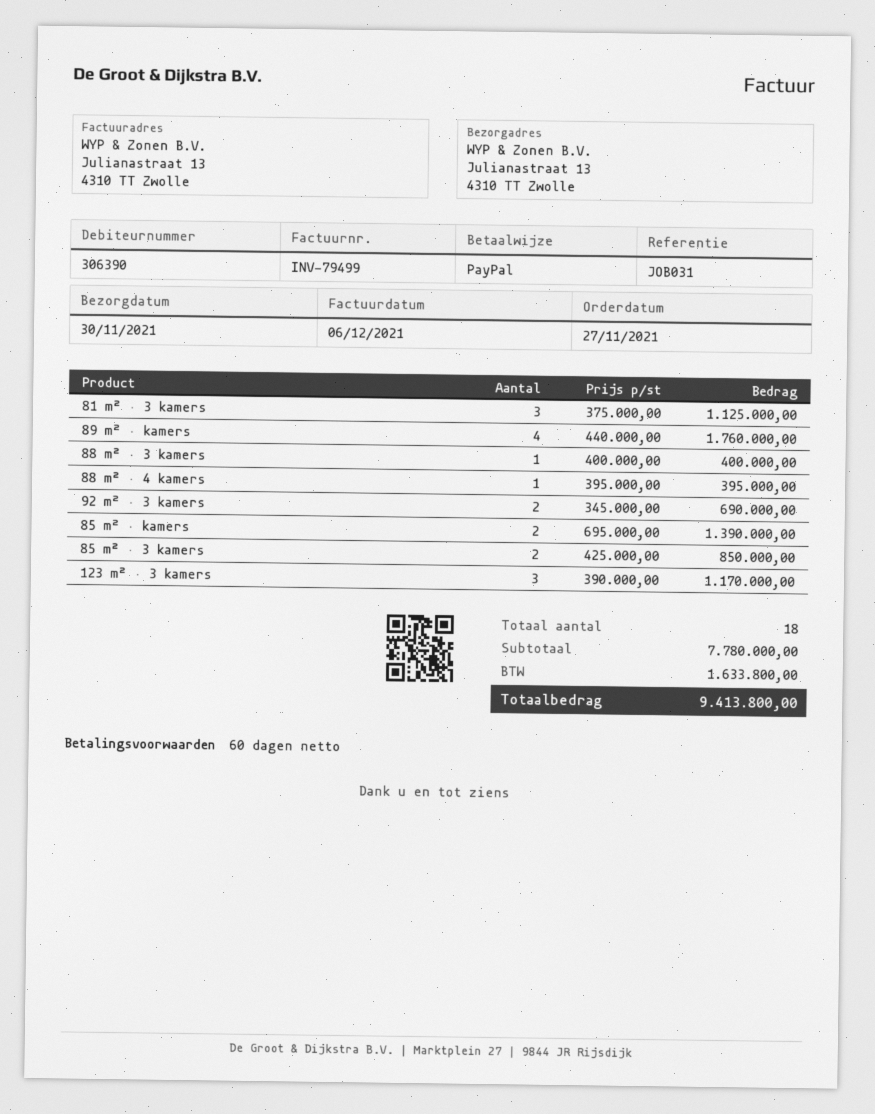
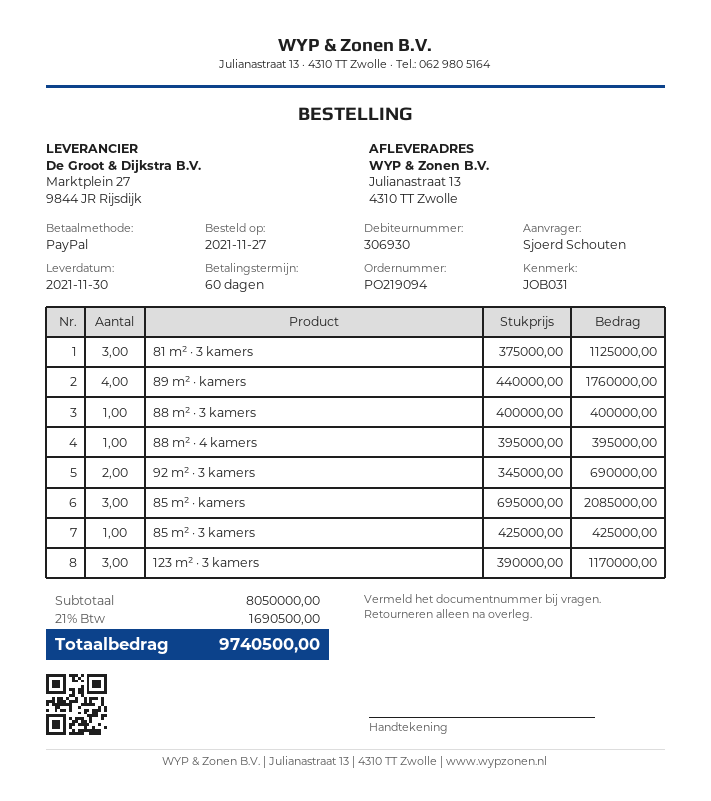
customer number: 306390 -> 306930
85 m² · kamers: 2 x 695000.00 = 1390000.00 -> 3 x 695000.00 = 2085000.00
85 m² · 3 kamers: 2 x 425000.00 = 850000.00 -> 1 x 425000.00 = 425000.00
subtotal: 7780000.00 -> 8050000.00
tax: 1633800.00 -> 1690500.00
total: 9413800.00 -> 9740500.00

